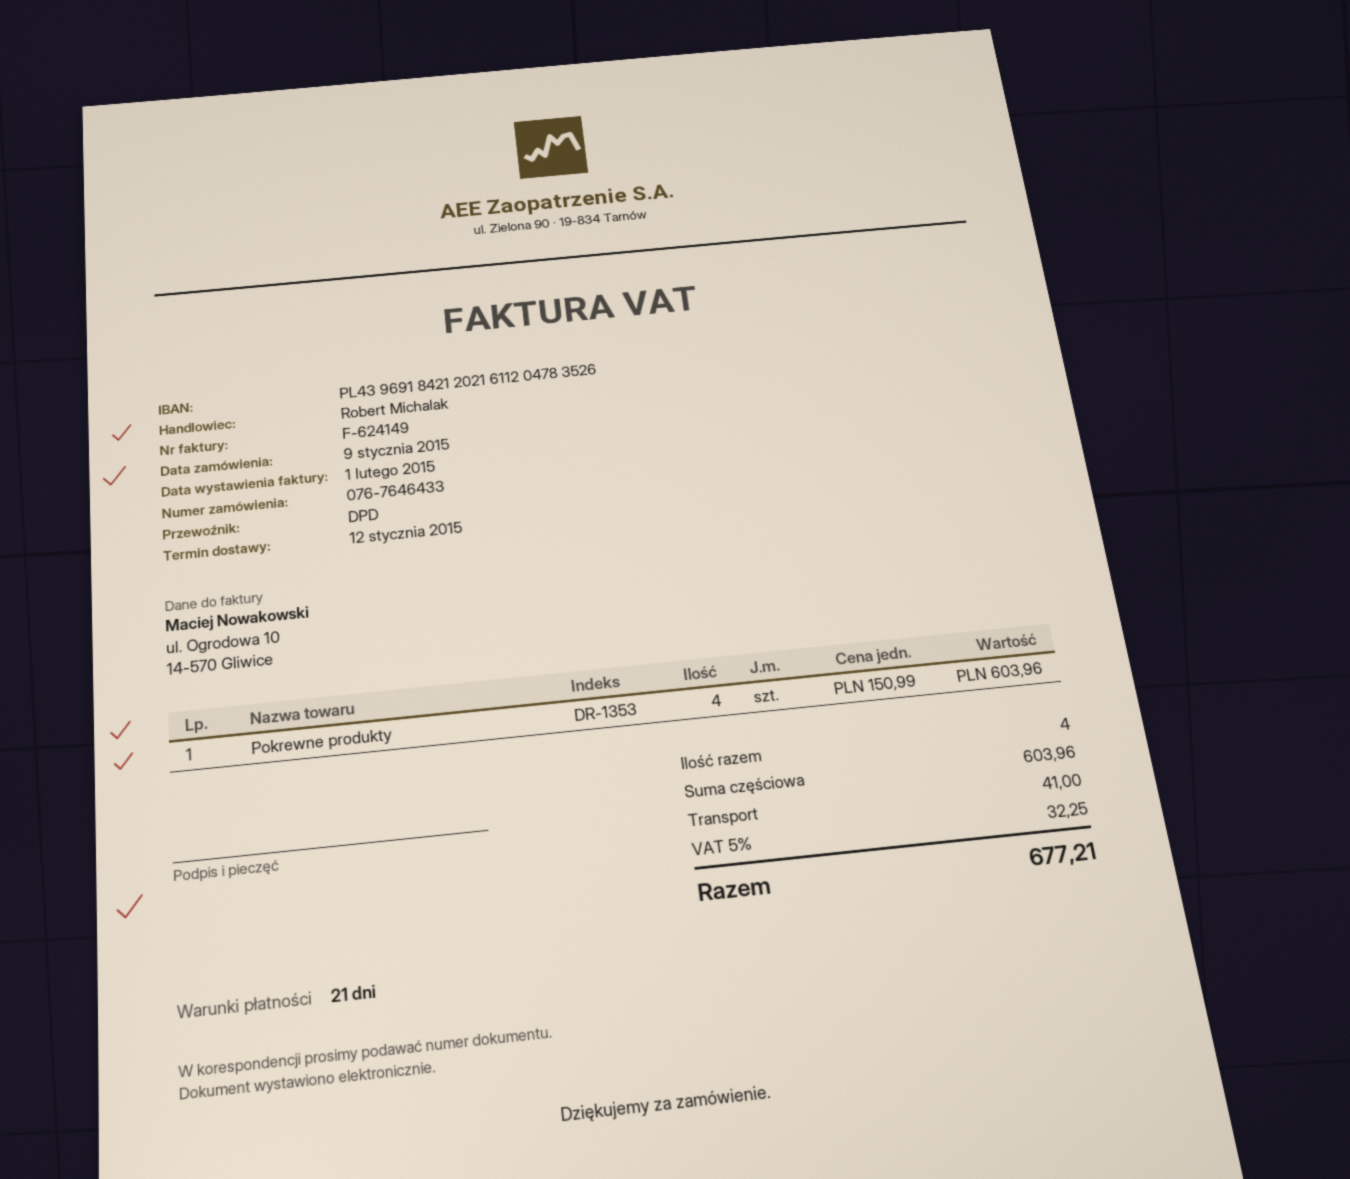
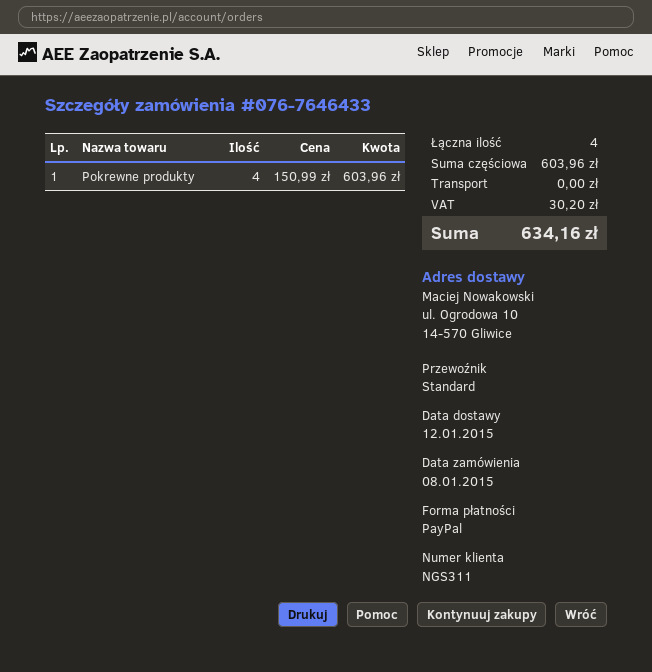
order date: 2015-01-09 -> 2015-01-08
shipping method: DPD -> standard
shipping: 41.00 -> 0.00
tax: 32.25 -> 30.20
total: 677.21 -> 634.16

